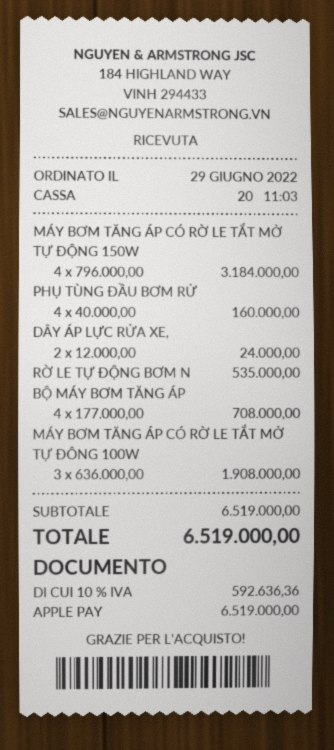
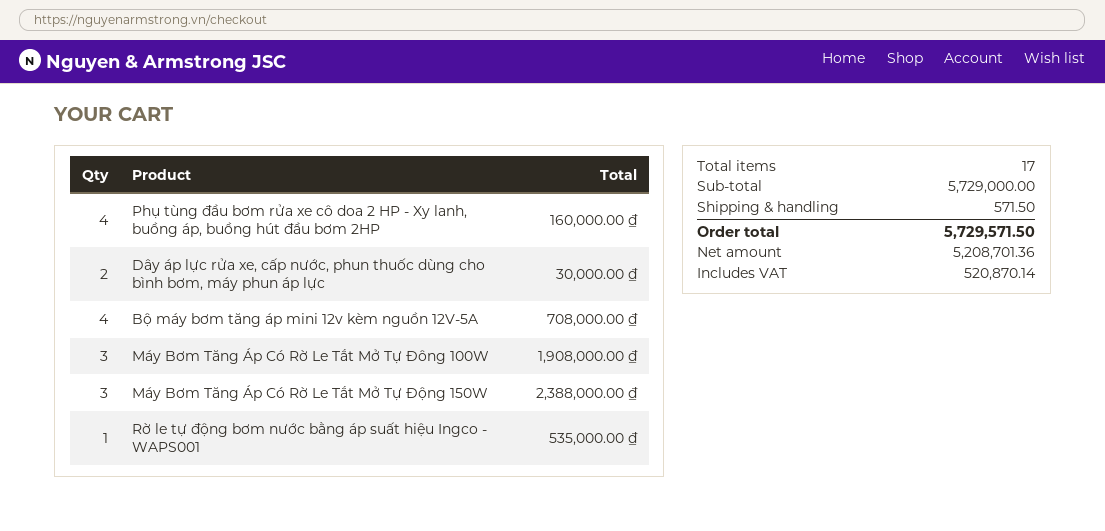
MÁY BƠM TĂNG ÁP CÓ RỜ LE TẮT MỞ TỰ ĐỘNG 150W: 4 for 3184000.00 -> 3 for 2388000.00
DÂY ÁP LỰC RỬA XE,: 2 for 24000.00 -> 2 for 30000.00
subtotal: 6519000.00 -> 5729000.00
shipping: none -> 571.50
tax: 592636.36 -> 520870.14
total: 6519000.00 -> 5729571.50

